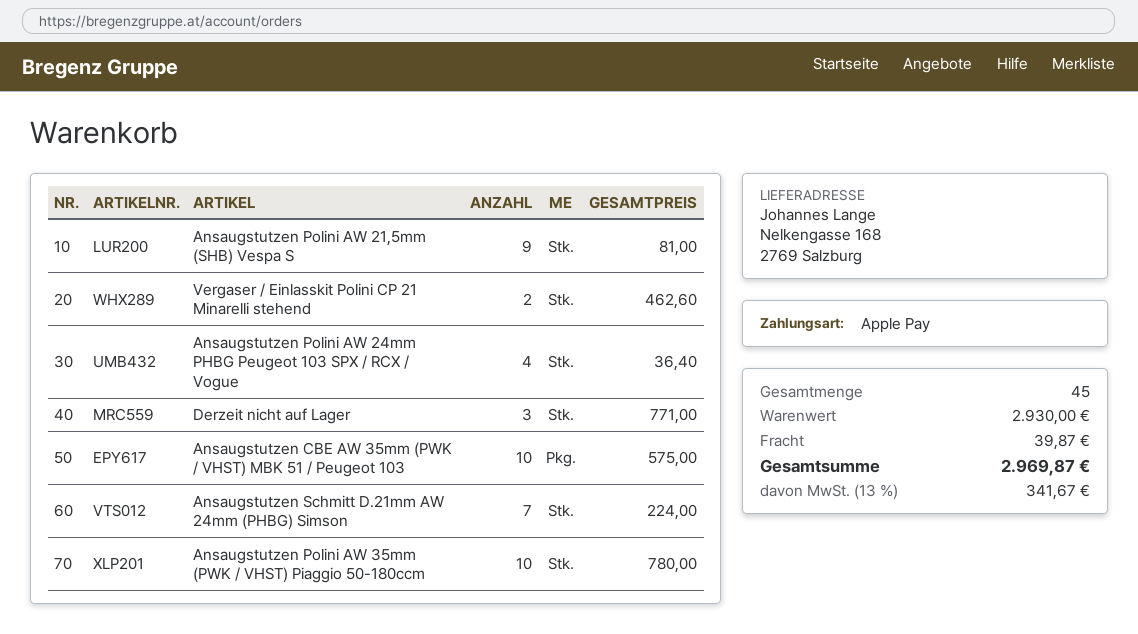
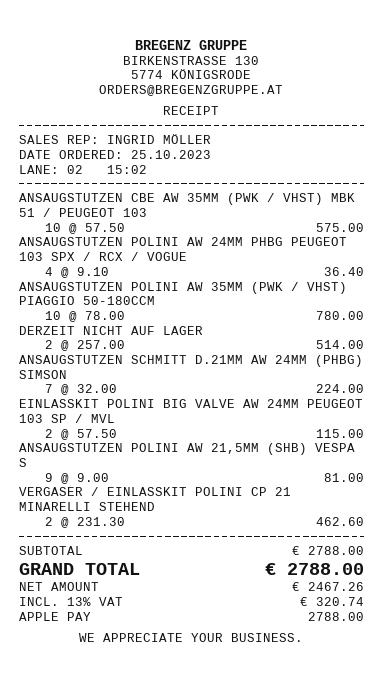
Derzeit nicht auf Lager: 3 for 771.00 -> 2 for 514.00
EINLASSKIT POLINI BIG VALVE AW 24MM PEUGEOT 103 SP / MVL: none -> 2 for 115.00
subtotal: 2930.00 -> 2788.00
shipping: 39.87 -> none
tax: 13% = 341.67 -> 13% = 320.74
total: 2969.87 -> 2788.00

